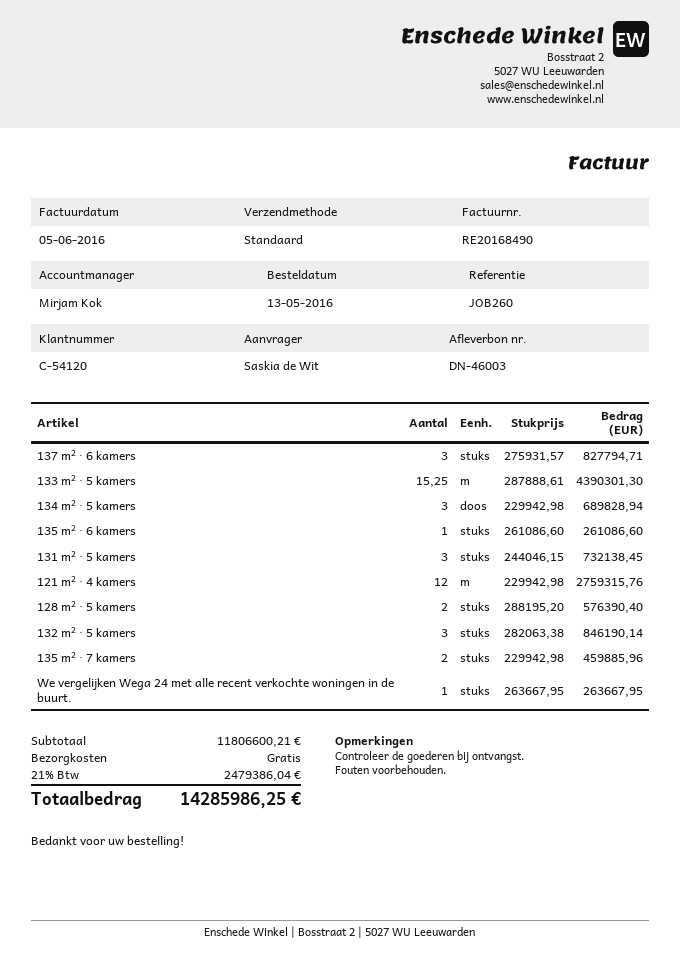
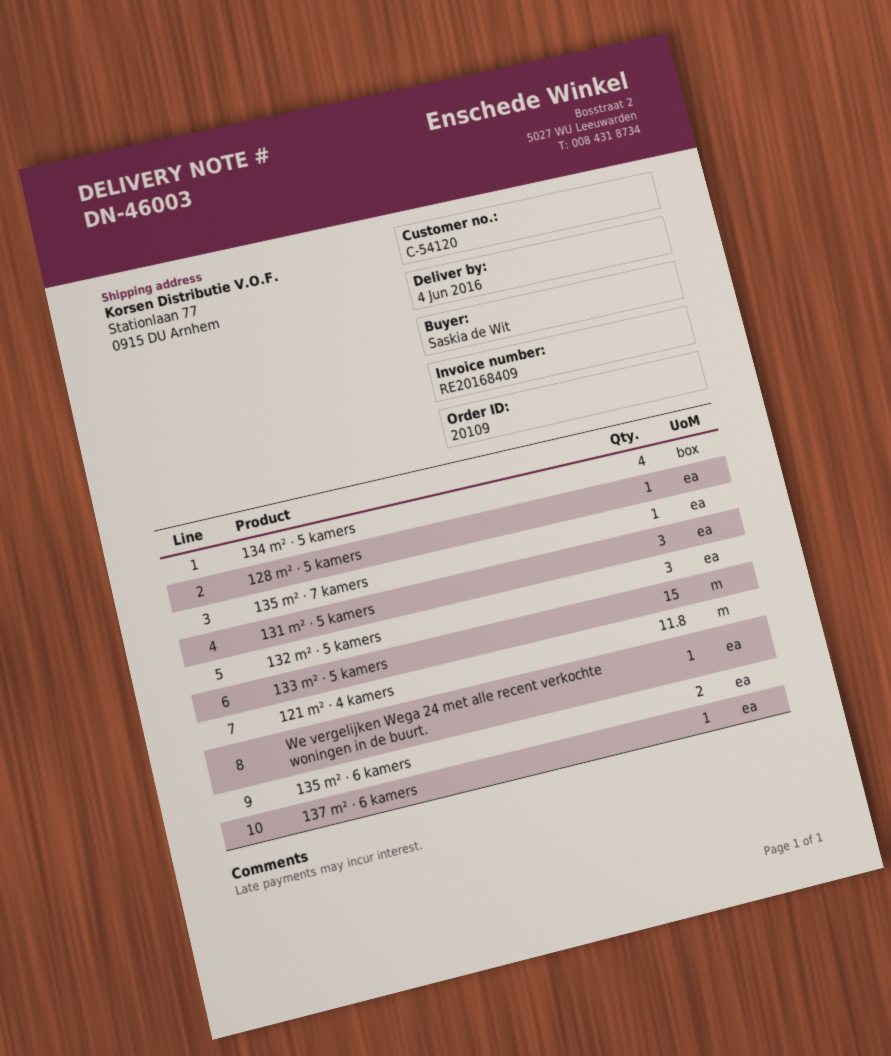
invoice number: RE20168490 -> RE20168409
137 m² · 6 kamers: 3 -> 1
133 m² · 5 kamers: 15.25 -> 15
134 m² · 5 kamers: 3 -> 4
135 m² · 6 kamers: 1 -> 2
121 m² · 4 kamers: 12 -> 11.8
128 m² · 5 kamers: 2 -> 1
135 m² · 7 kamers: 2 -> 1

